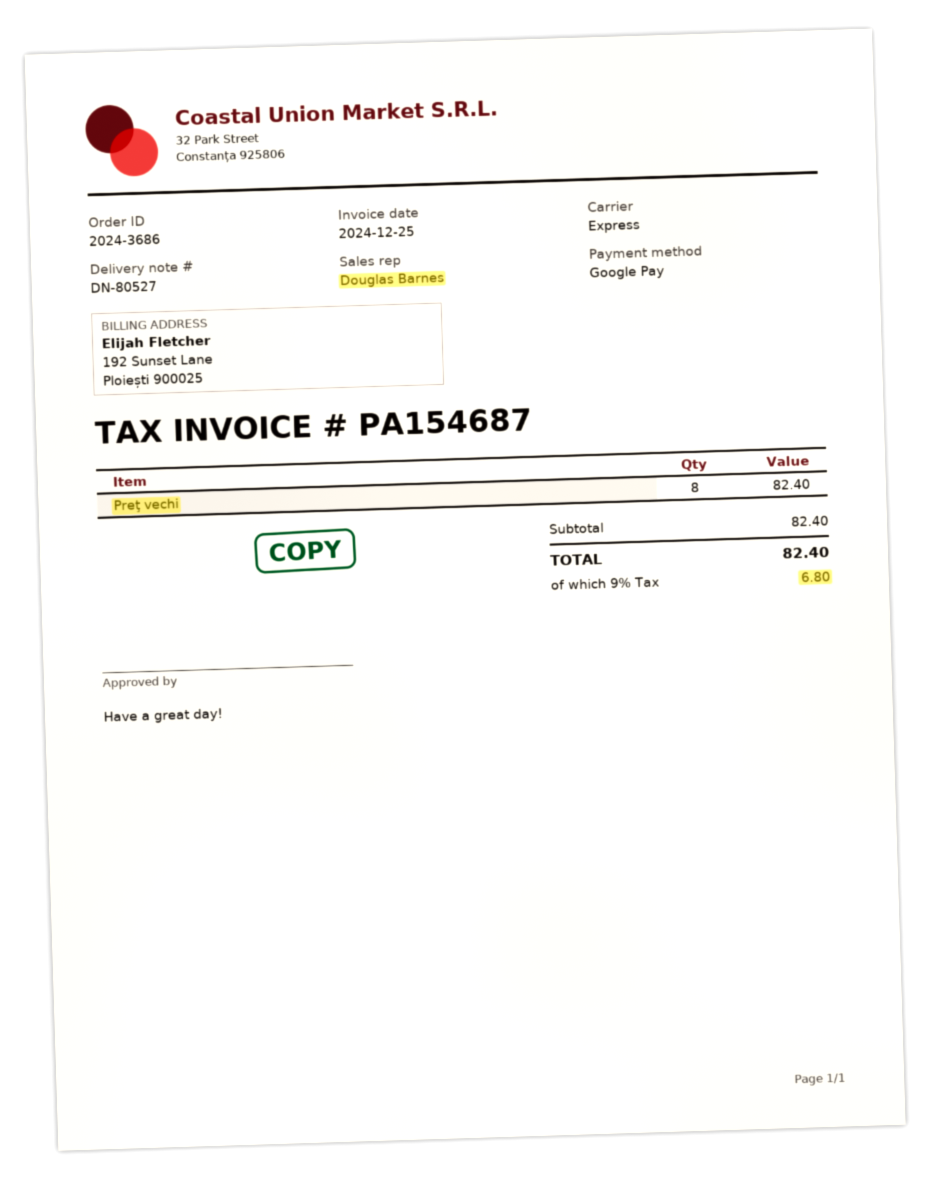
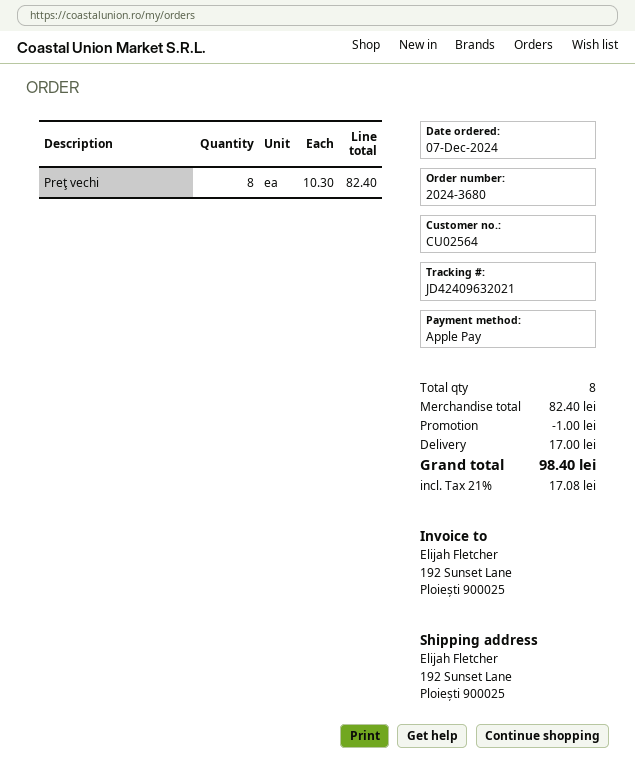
order number: 2024-3686 -> 2024-3680
payment method: Google Pay -> Apple Pay
discount: none -> 1.00
shipping: none -> 17.00
tax: 9% = 6.80 -> 21% = 17.08
total: 82.40 -> 98.40

